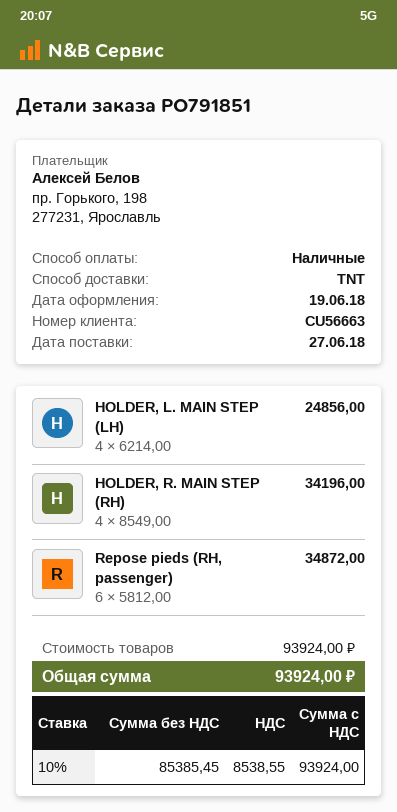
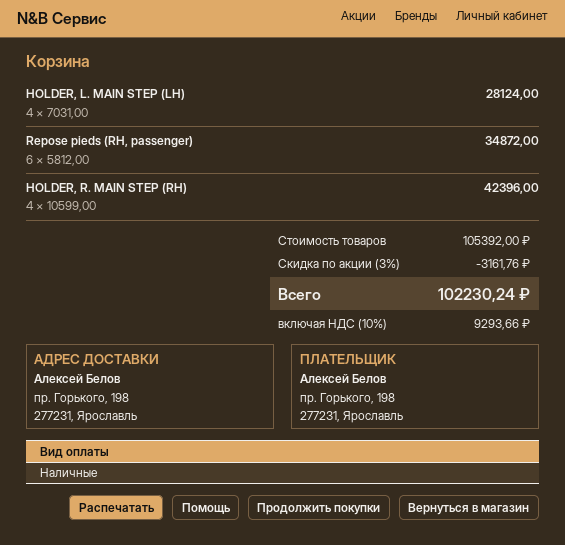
HOLDER, L. MAIN STEP (LH): 4 x 6214.00 = 24856.00 -> 4 x 7031.00 = 28124.00
HOLDER, R. MAIN STEP (RH): 4 x 8549.00 = 34196.00 -> 4 x 10599.00 = 42396.00
subtotal: 93924.00 -> 105392.00
discount: none -> 3% = 3161.76
tax: 10% = 8538.55 -> 10% = 9293.66
total: 93924.00 -> 102230.24

